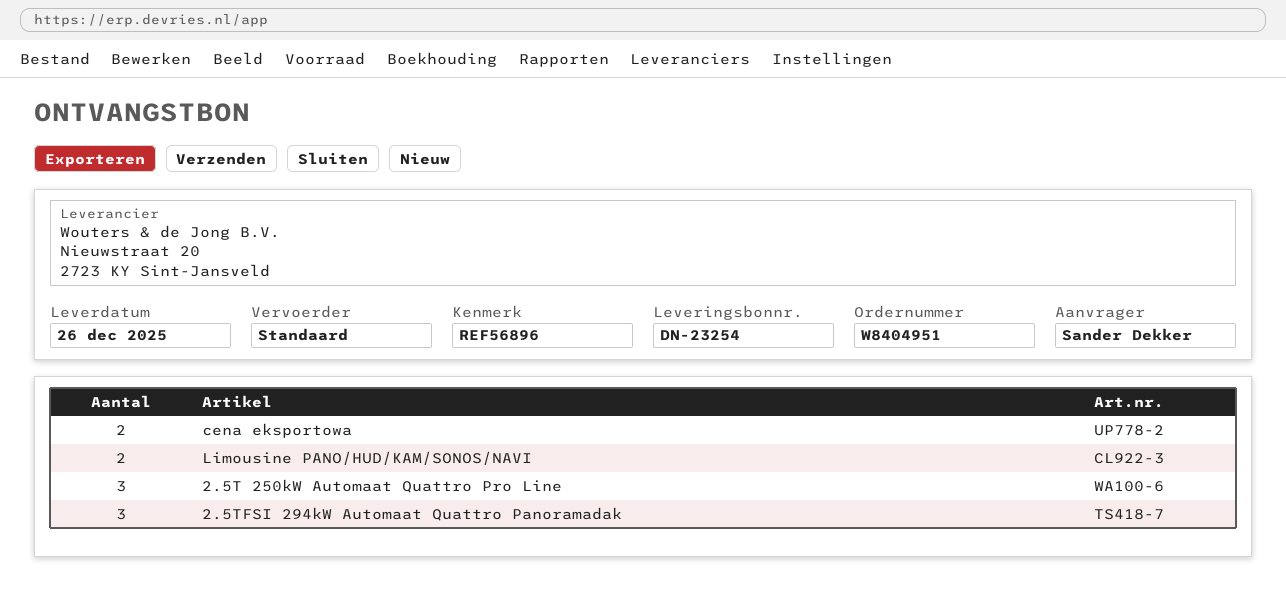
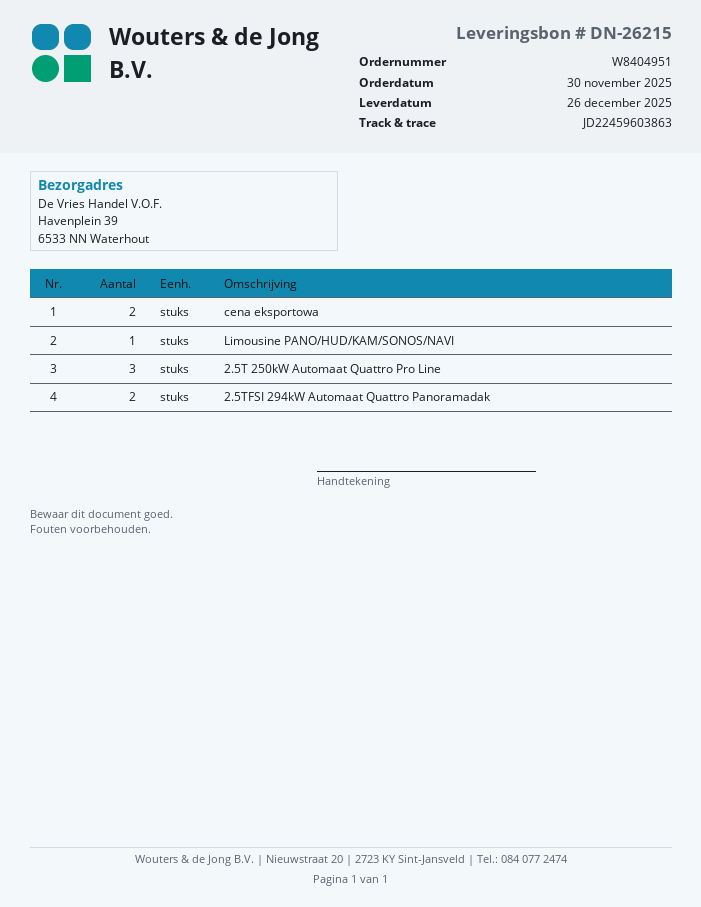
delivery note number: DN-23254 -> DN-26215
Limousine PANO/HUD/KAM/SONOS/NAVI: 2 -> 1
2.5TFSI 294kW Automaat Quattro Panoramadak: 3 -> 2

